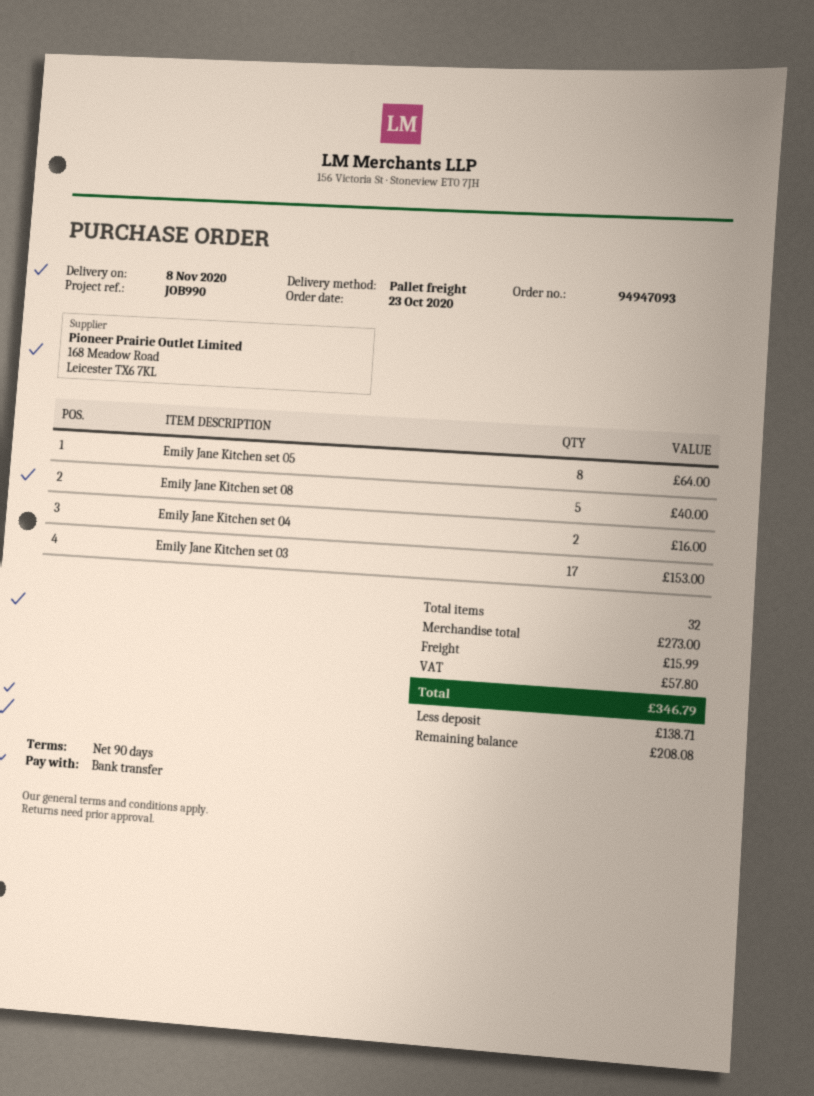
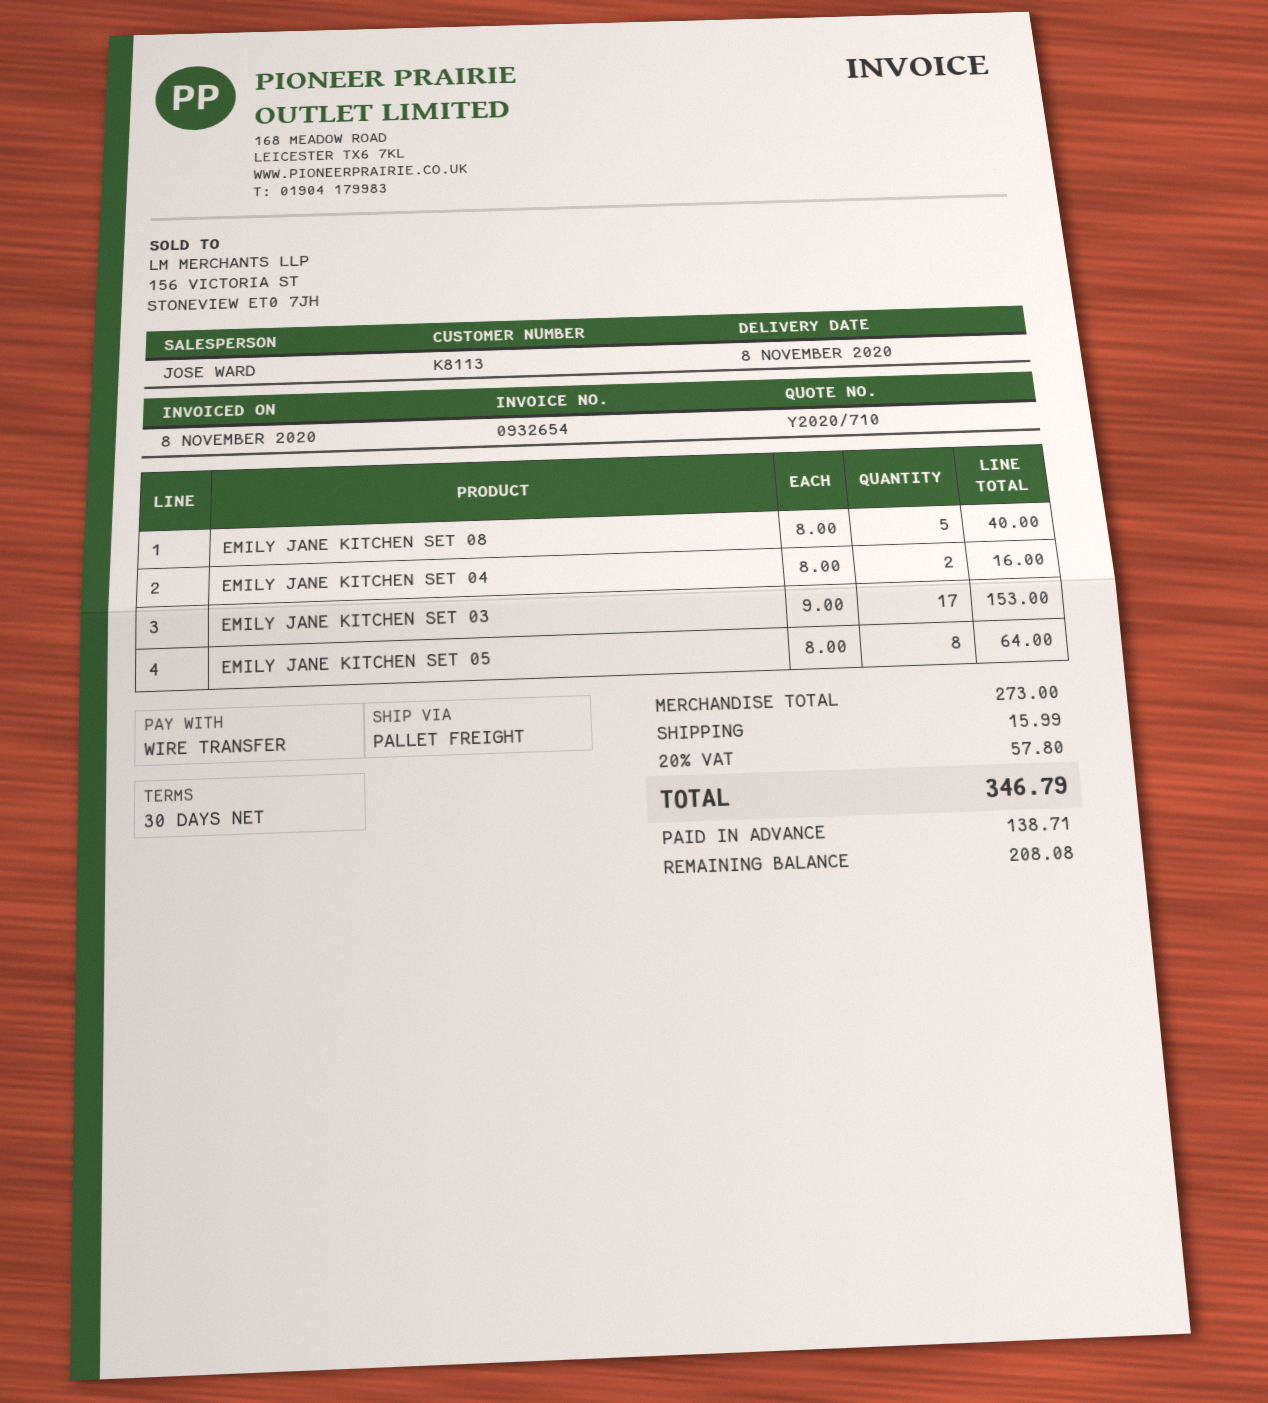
payment terms: 90 days -> 30 days

